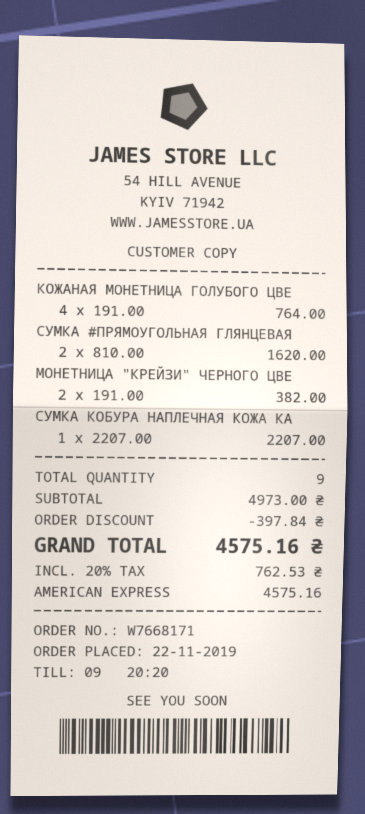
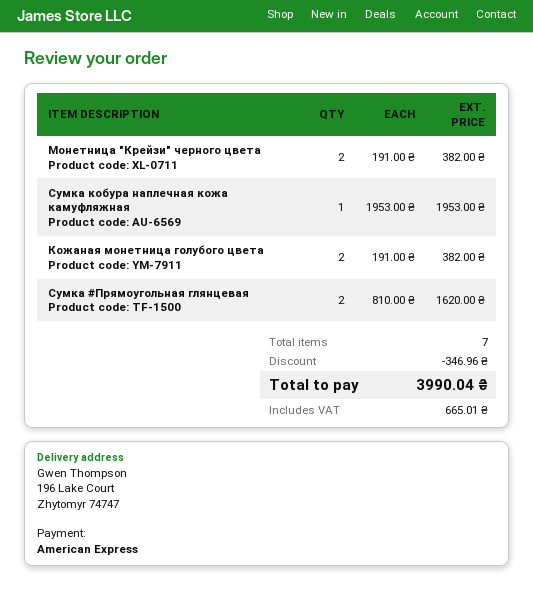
КОЖАНАЯ МОНЕТНИЦА ГОЛУБОГО ЦВЕ: 4 x 191.00 = 764.00 -> 2 x 191.00 = 382.00
СУМКА КОБУРА НАПЛЕЧНАЯ КОЖА КА: 1 x 2207.00 = 2207.00 -> 1 x 1953.00 = 1953.00
total quantity: 9 -> 7
discount: 397.84 -> 346.96
tax: 762.53 -> 665.01
total: 4575.16 -> 3990.04

